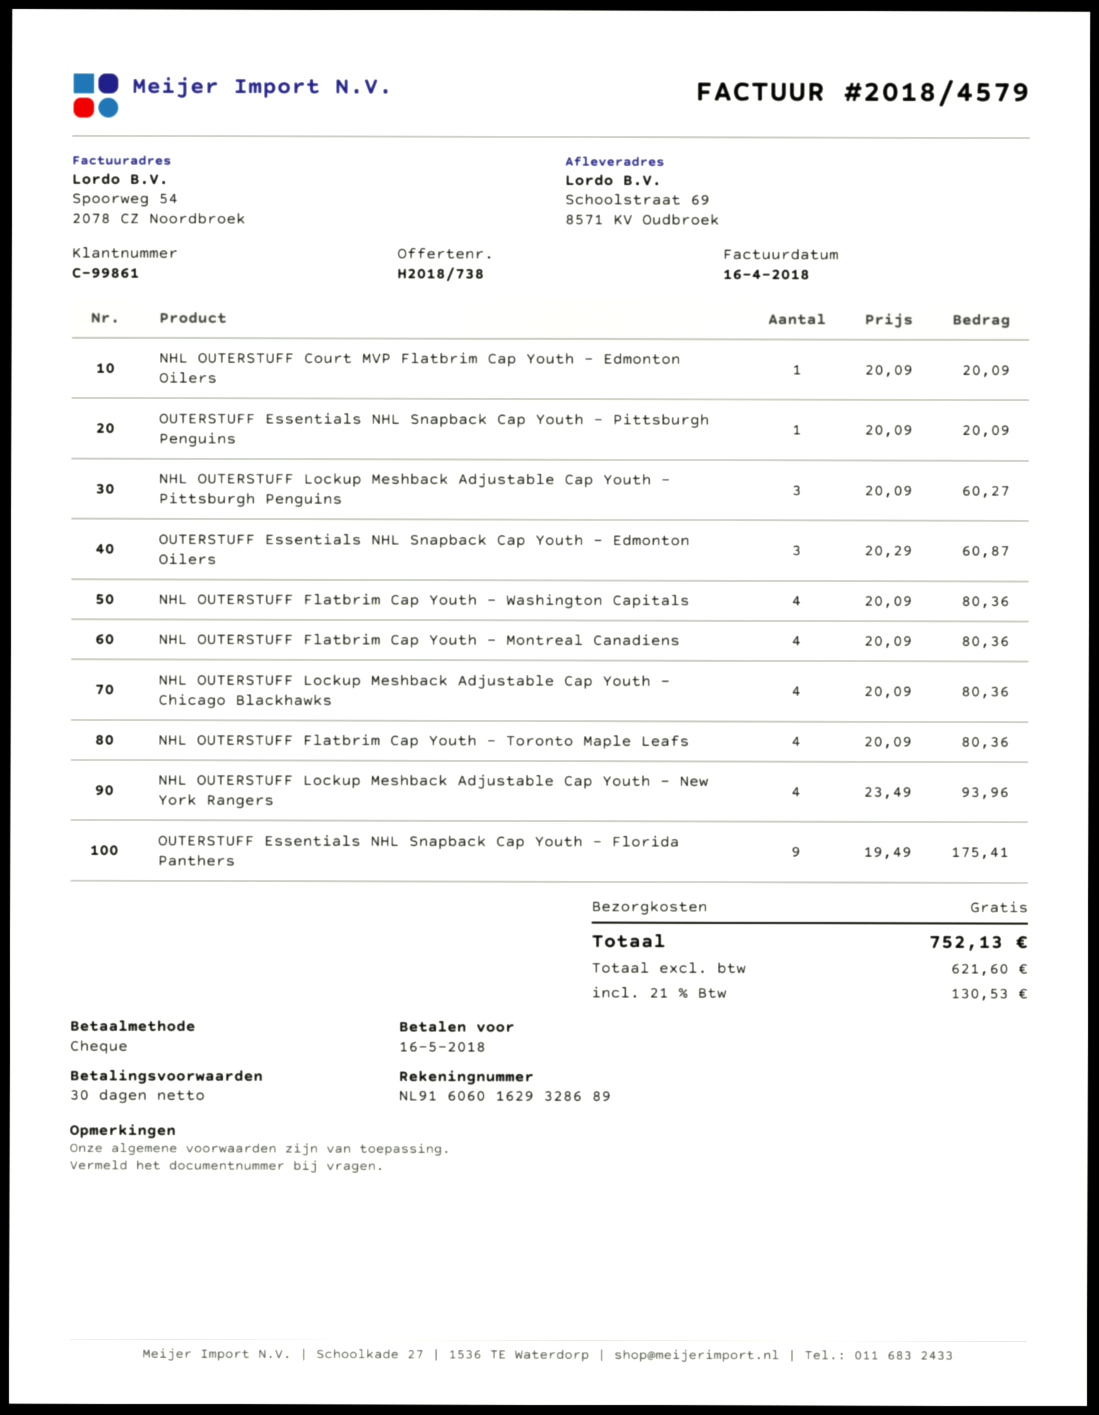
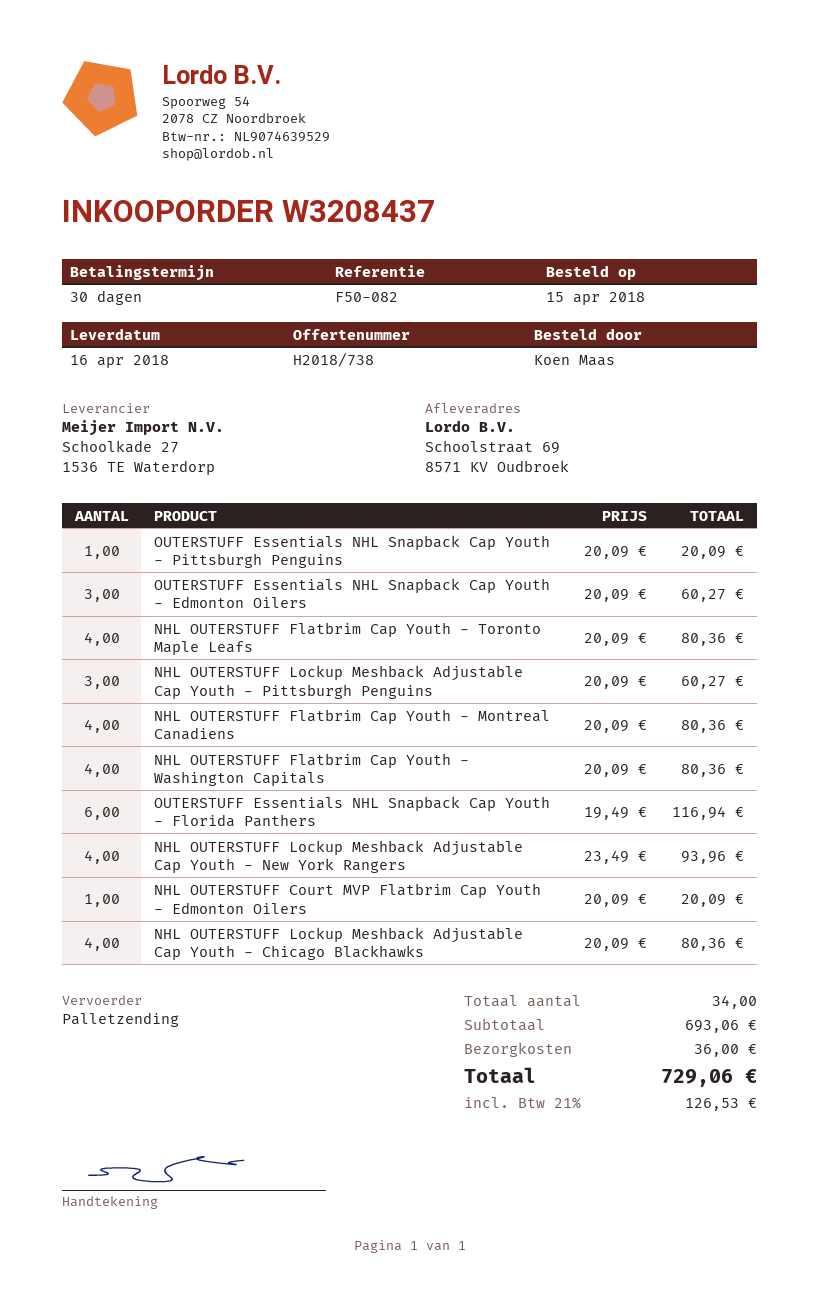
OUTERSTUFF Essentials NHL Snapback Cap Youth - Edmonton Oilers: 3 x 20.29 = 60.87 -> 3 x 20.09 = 60.27
OUTERSTUFF Essentials NHL Snapback Cap Youth - Florida Panthers: 9 x 19.49 = 175.41 -> 6 x 19.49 = 116.94
shipping: 0.00 -> 36.00
tax: 21% = 130.53 -> 21% = 126.53
total: 752.13 -> 729.06

